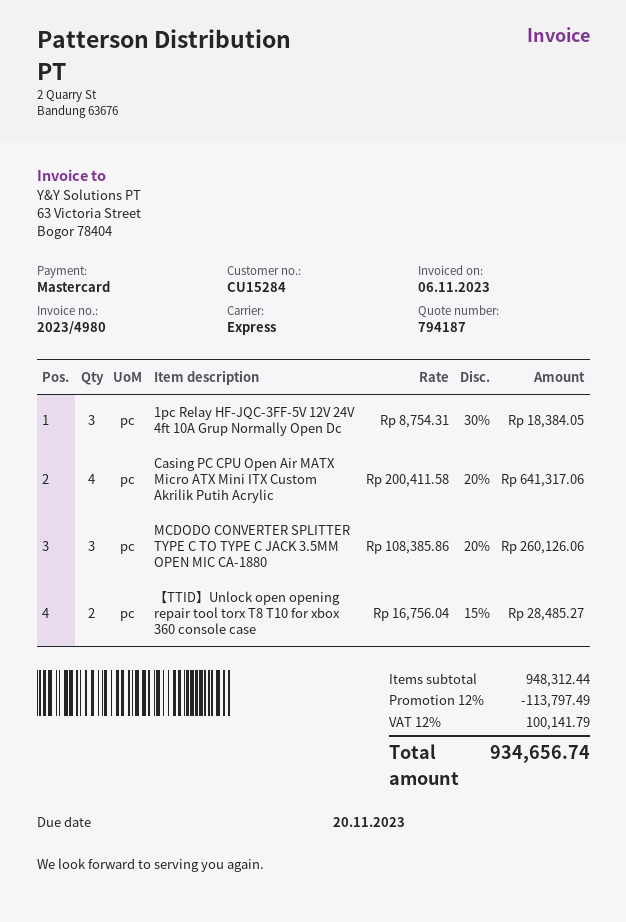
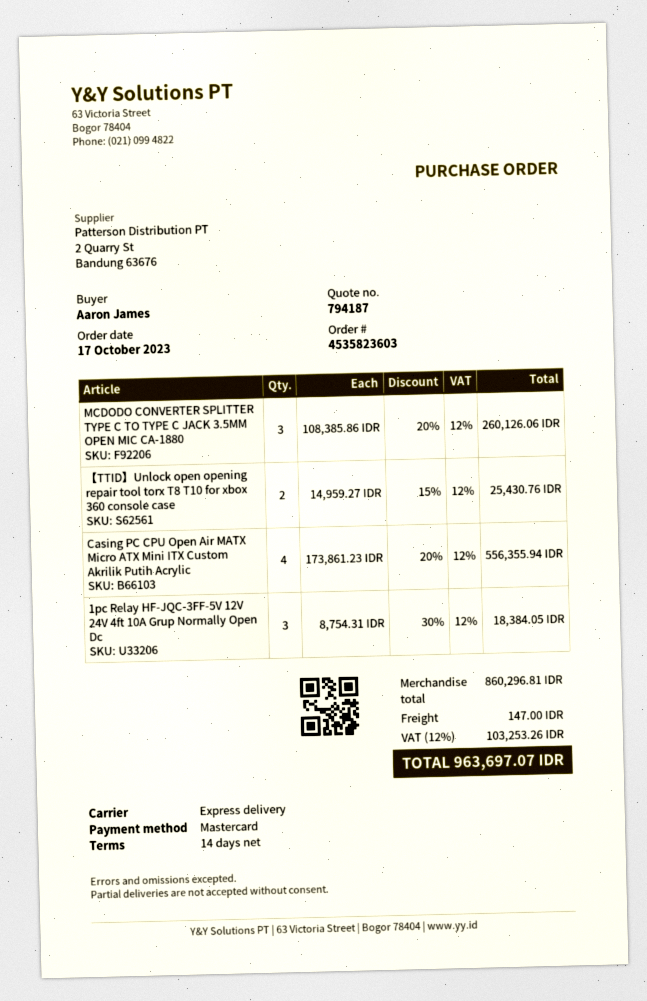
Casing PC CPU Open Air MATX Micro ATX Mini ITX Custom Akrilik Putih Acrylic: 4 x 200411.58 - 20% = 641317.06 -> 4 x 173861.23 - 20% = 556355.94
【TTID】Unlock open opening repair tool torx T8 T10 for xbox 360 console case: 2 x 16756.04 - 15% = 28485.27 -> 2 x 14959.27 - 15% = 25430.76
subtotal: 948312.44 -> 860296.81
discount: 12% = 113797.49 -> none
shipping: none -> 147.00
tax: 12% = 100141.79 -> 12% = 103253.26
total: 934656.74 -> 963697.07

